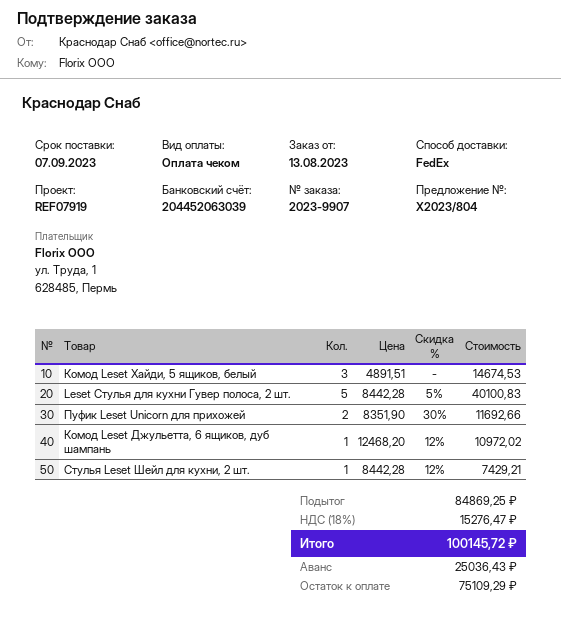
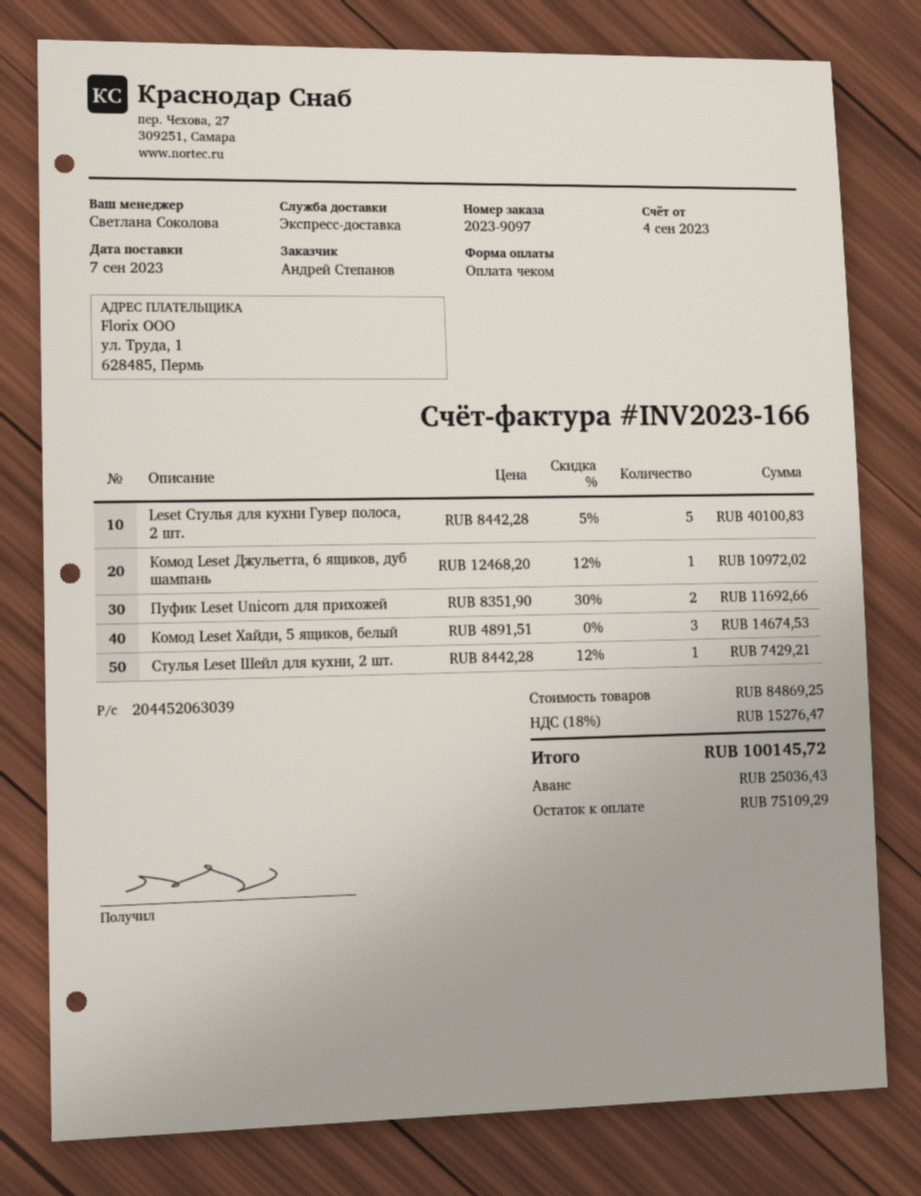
order number: 2023-9907 -> 2023-9097
shipping method: FedEx -> express

